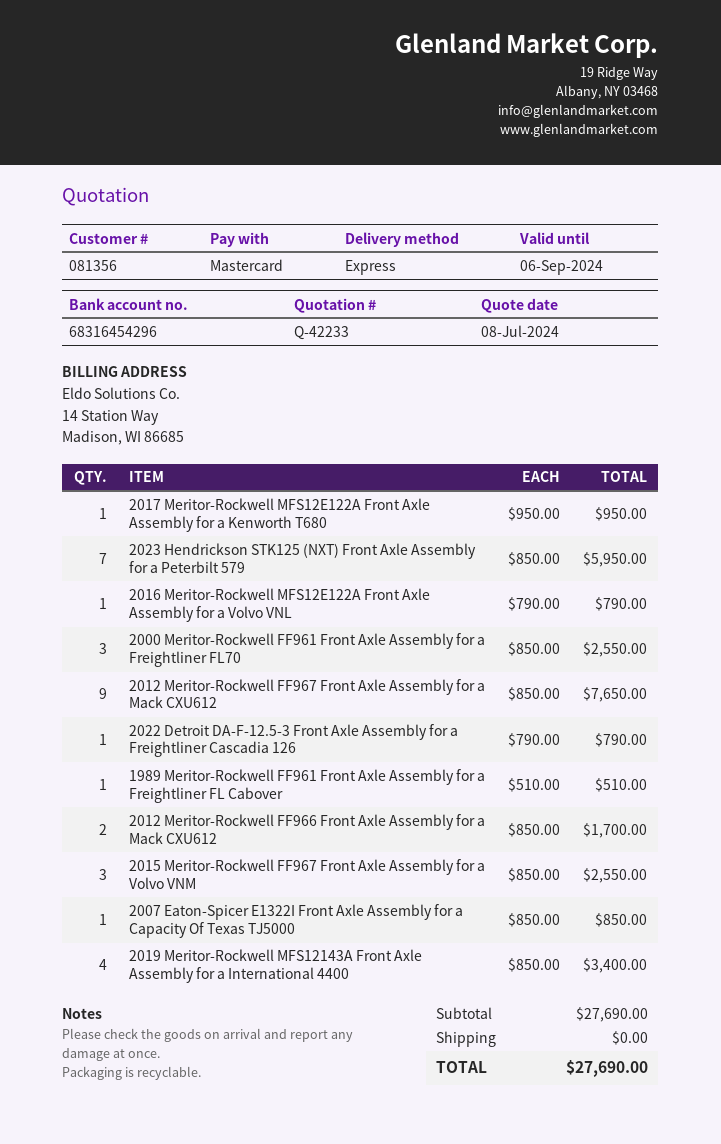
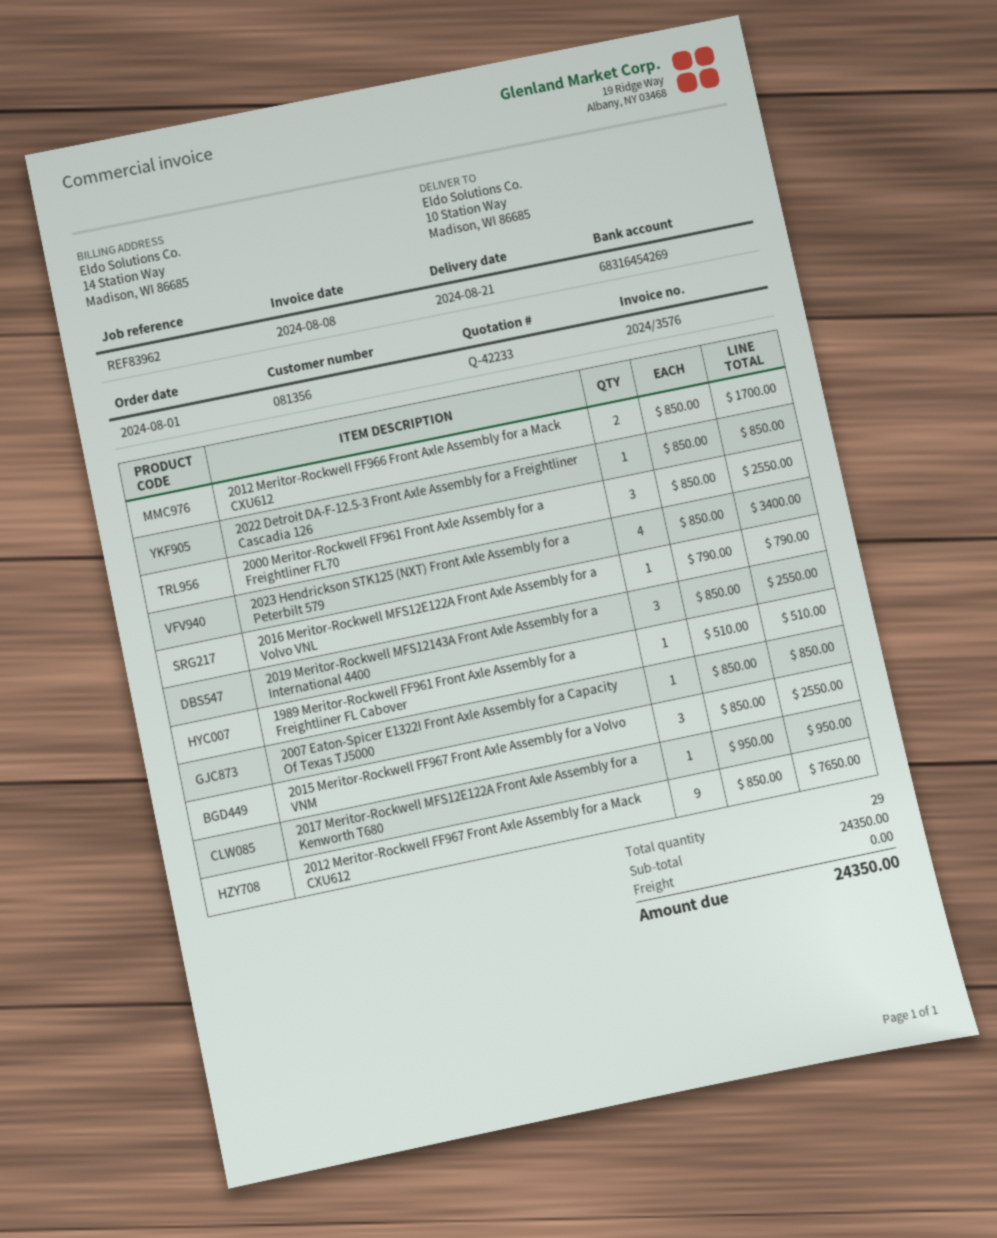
bank account: 68316454296 -> 68316454269
2023 Hendrickson STK125 (NXT) Front Axle Assembly for a Peterbilt 579: 7 x 850.00 = 5950.00 -> 4 x 850.00 = 3400.00
2022 Detroit DA-F-12.5-3 Front Axle Assembly for a Freightliner Cascadia 126: 1 x 790.00 = 790.00 -> 1 x 850.00 = 850.00
2019 Meritor-Rockwell MFS12143A Front Axle Assembly for a International 4400: 4 x 850.00 = 3400.00 -> 3 x 850.00 = 2550.00
subtotal: 27690.00 -> 24350.00
total: 27690.00 -> 24350.00

